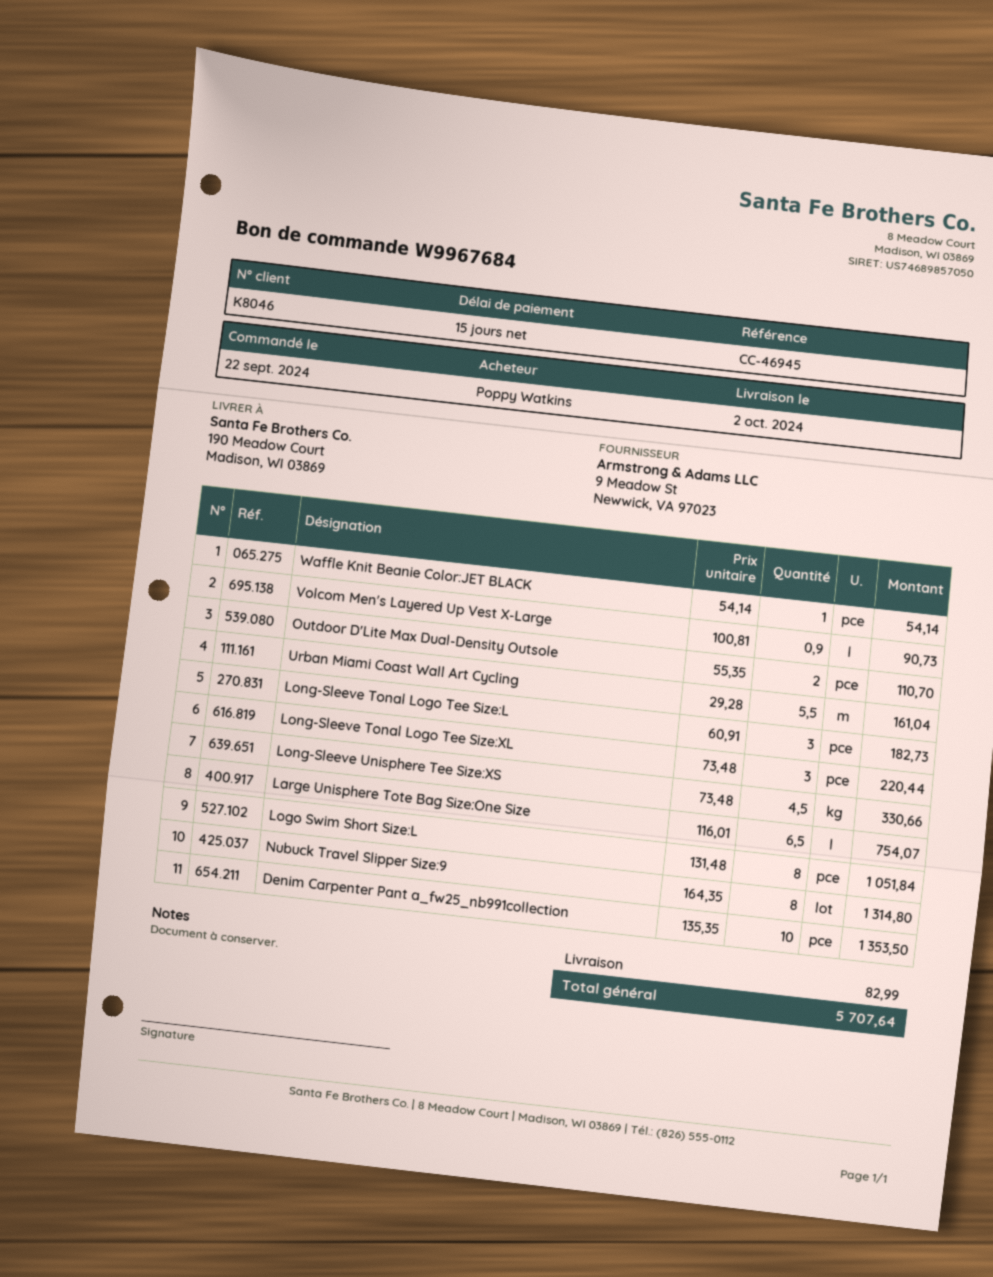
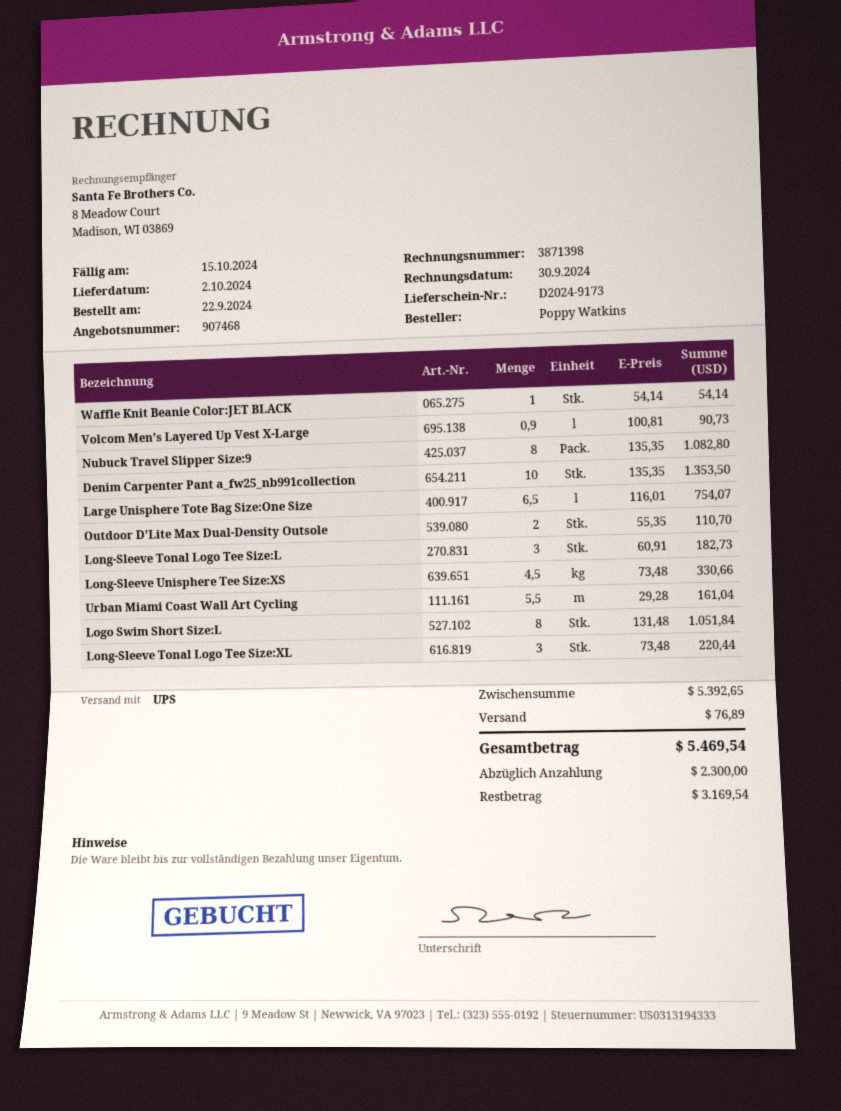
Nubuck Travel Slipper Size:9: 8 x 164.35 = 1314.80 -> 8 x 135.35 = 1082.80
shipping: 82.99 -> 76.89
total: 5707.64 -> 5469.54

